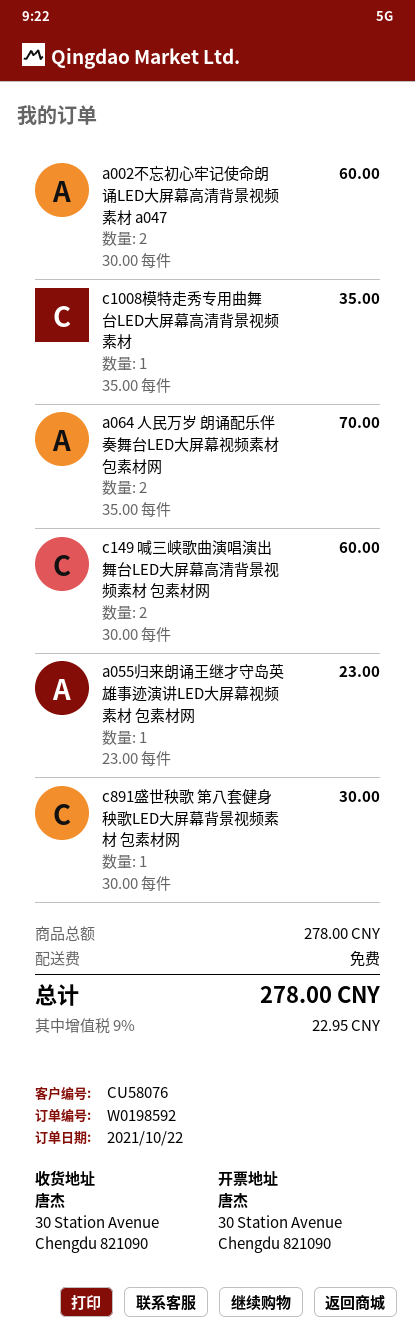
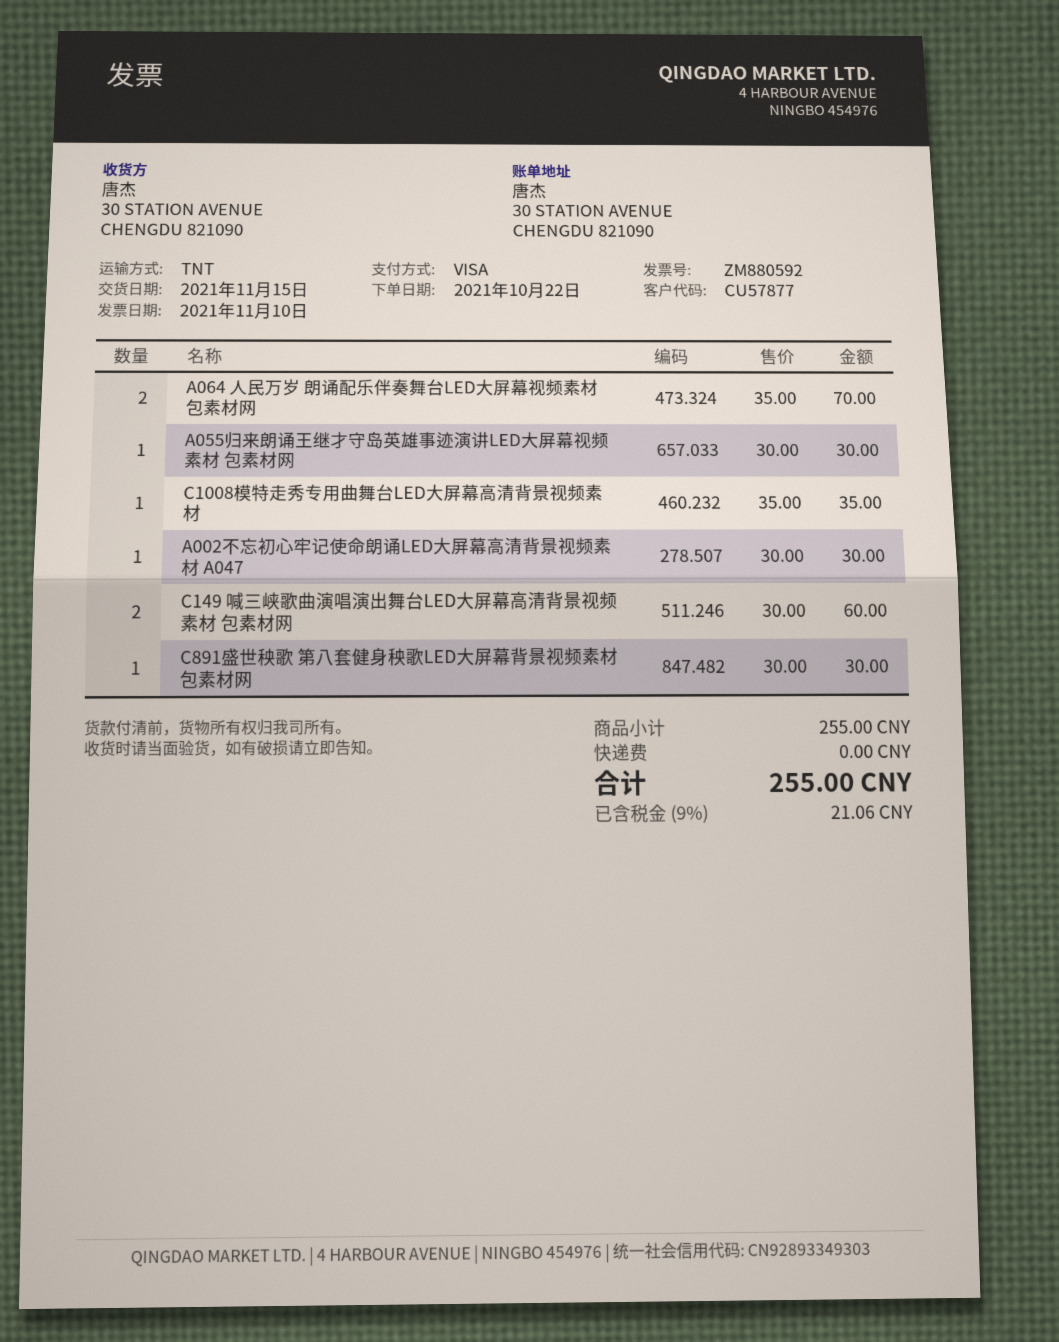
customer number: CU58076 -> CU57877
a002不忘初心牢记使命朗诵LED大屏幕高清背景视频素材 a047: 2 x 30.00 = 60.00 -> 1 x 30.00 = 30.00
a055归来朗诵王继才守岛英雄事迹演讲LED大屏幕视频素材 包素材网: 1 x 23.00 = 23.00 -> 1 x 30.00 = 30.00
subtotal: 278.00 -> 255.00
tax: 9% = 22.95 -> 9% = 21.06
total: 278.00 -> 255.00

